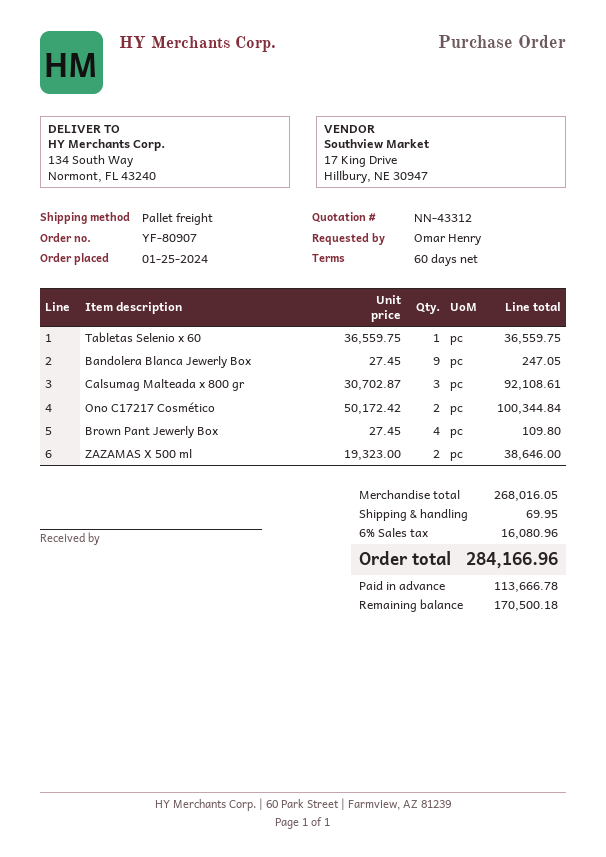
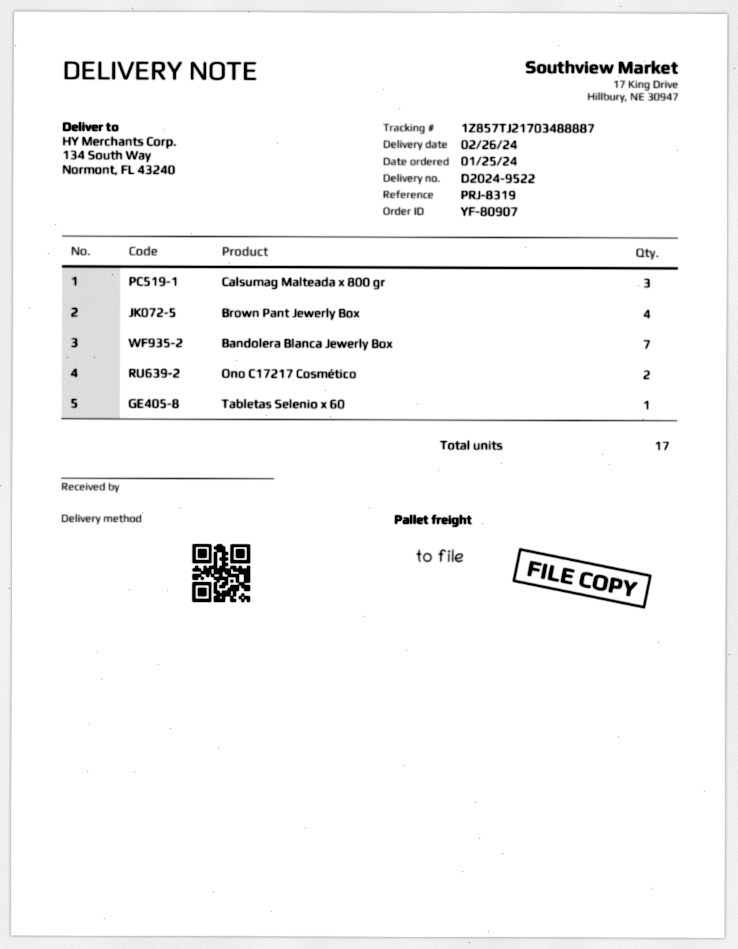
Bandolera Blanca Jewerly Box: 9 -> 7
ZAZAMAS X 500 ml: 2 -> none

